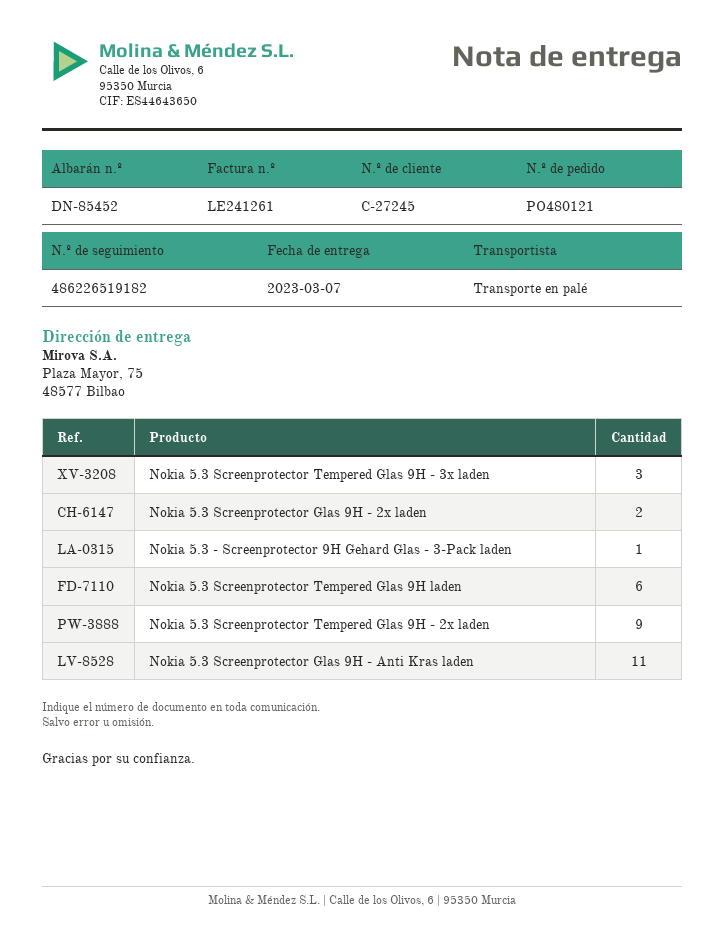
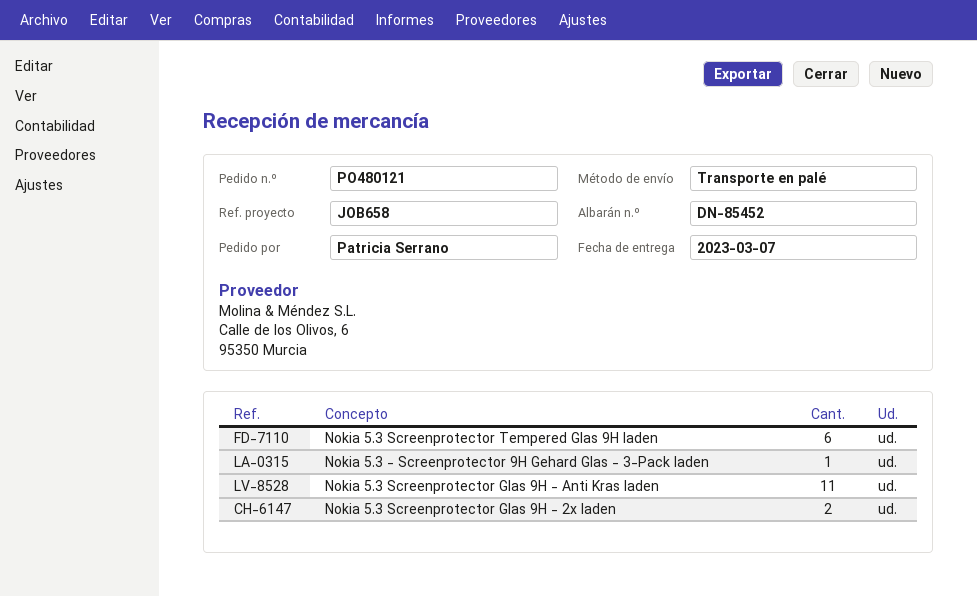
Nokia 5.3 Screenprotector Tempered Glas 9H - 3x laden: 3 -> none
Nokia 5.3 Screenprotector Tempered Glas 9H - 2x laden: 9 -> none

